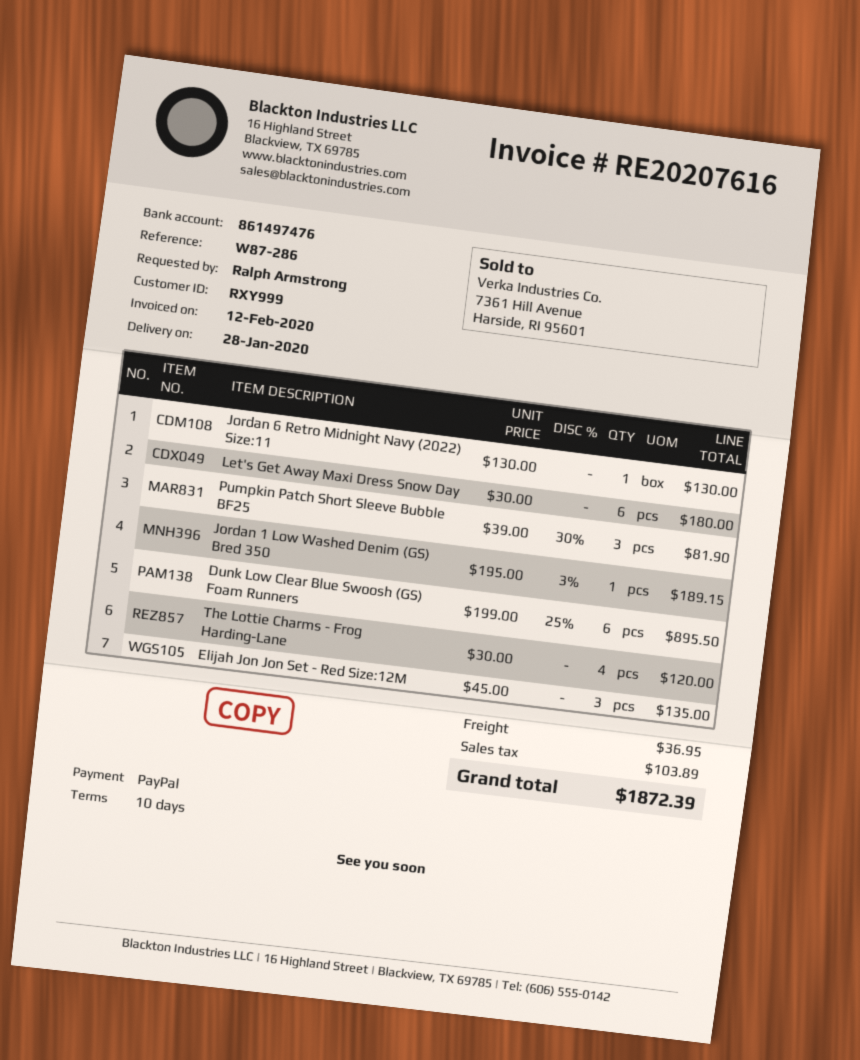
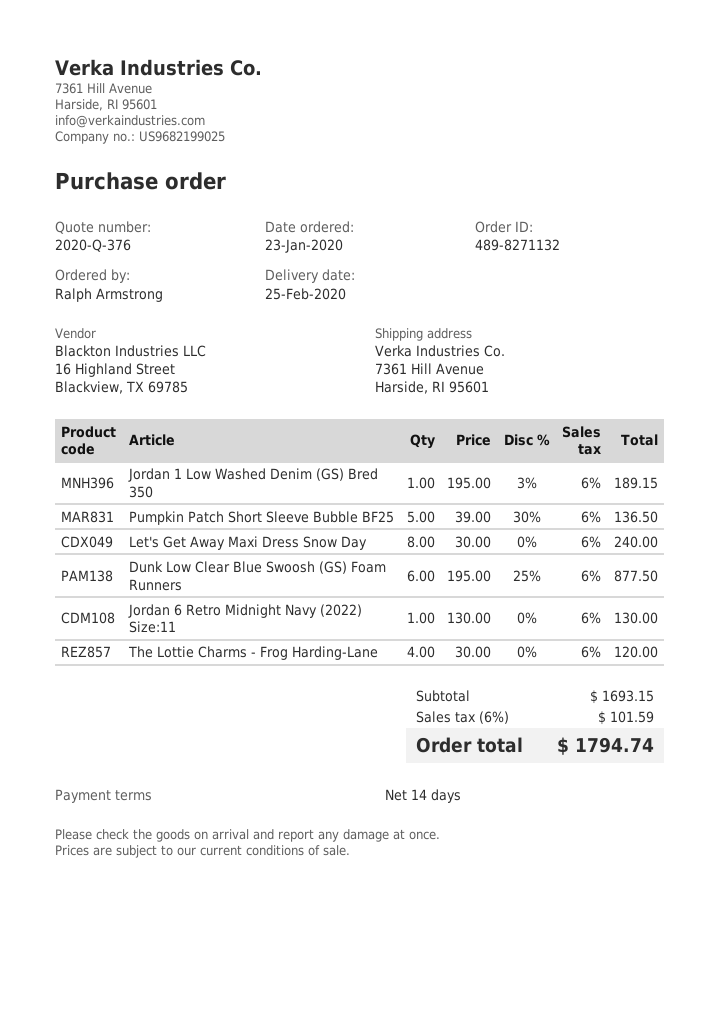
delivery date: 2020-01-28 -> 2020-02-25
payment terms: 10 days -> 14 days
Let's Get Away Maxi Dress Snow Day: 6 x 30.00 = 180.00 -> 8 x 30.00 = 240.00
Pumpkin Patch Short Sleeve Bubble BF25: 3 x 39.00 - 30% = 81.90 -> 5 x 39.00 - 30% = 136.50
Dunk Low Clear Blue Swoosh (GS) Foam Runners: 6 x 199.00 - 25% = 895.50 -> 6 x 195.00 - 25% = 877.50
Elijah Jon Jon Set - Red Size:12M: 3 x 45.00 = 135.00 -> none
shipping: 36.95 -> none
tax: 103.89 -> 101.59
total: 1872.39 -> 1794.74

